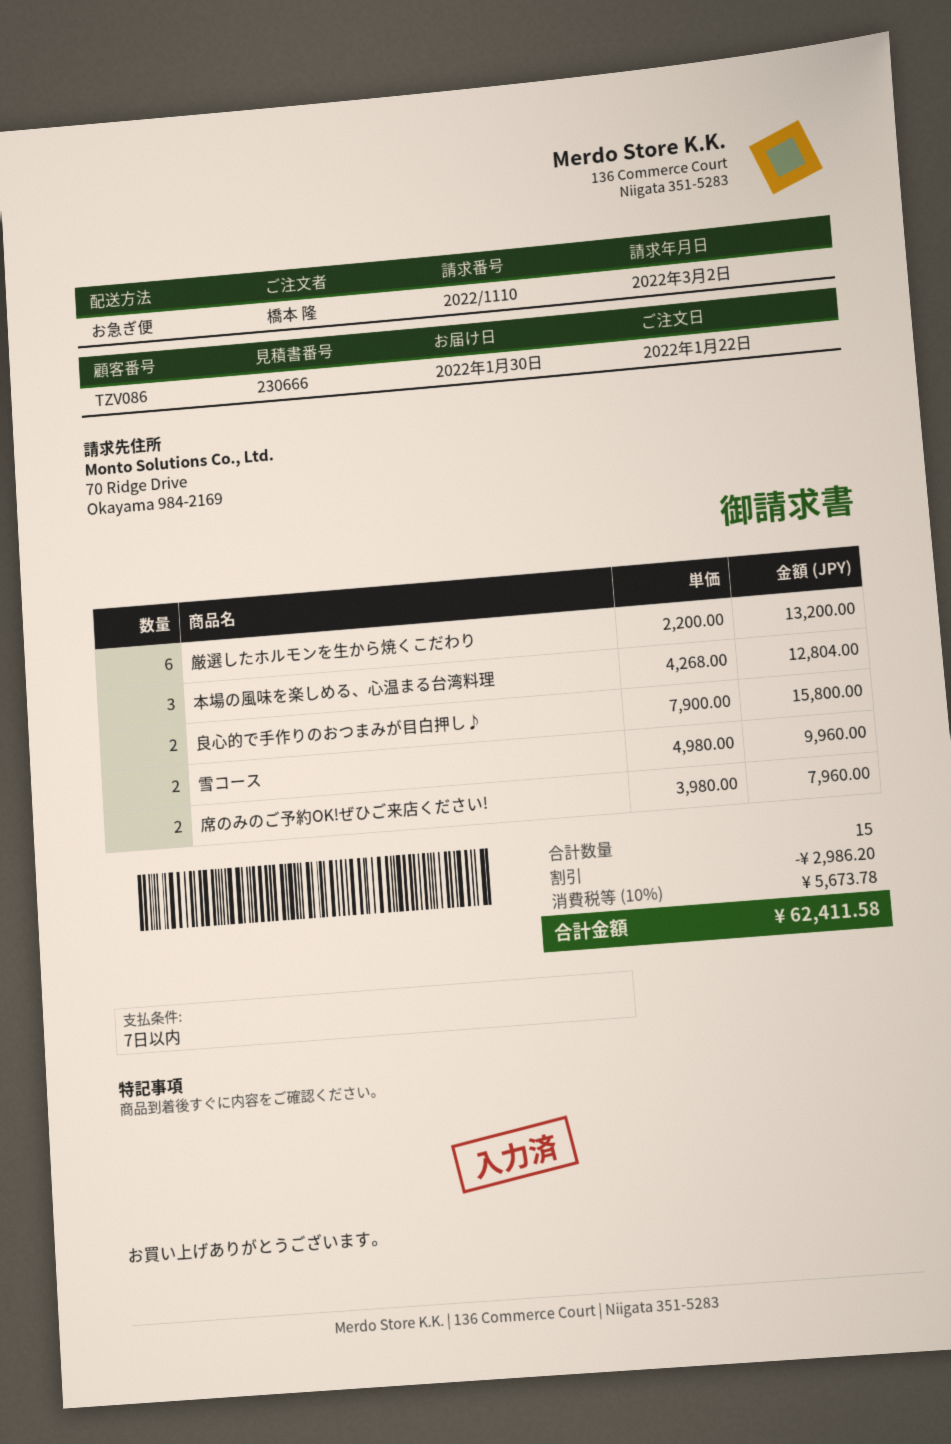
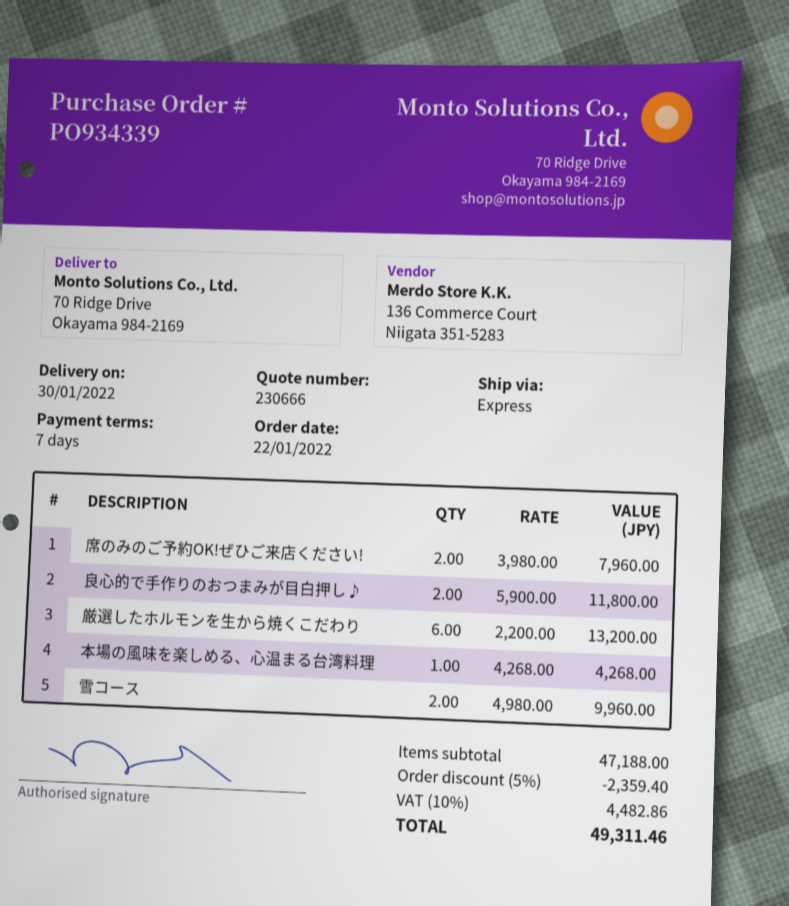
本場の風味を楽しめる、心温まる台湾料理: 3 x 4268.00 = 12804.00 -> 1 x 4268.00 = 4268.00
良心的で手作りのおつまみが目白押し♪: 2 x 7900.00 = 15800.00 -> 2 x 5900.00 = 11800.00
discount: 2986.20 -> 2359.40
tax: 10% = 5673.78 -> 10% = 4482.86
total: 62411.58 -> 49311.46

